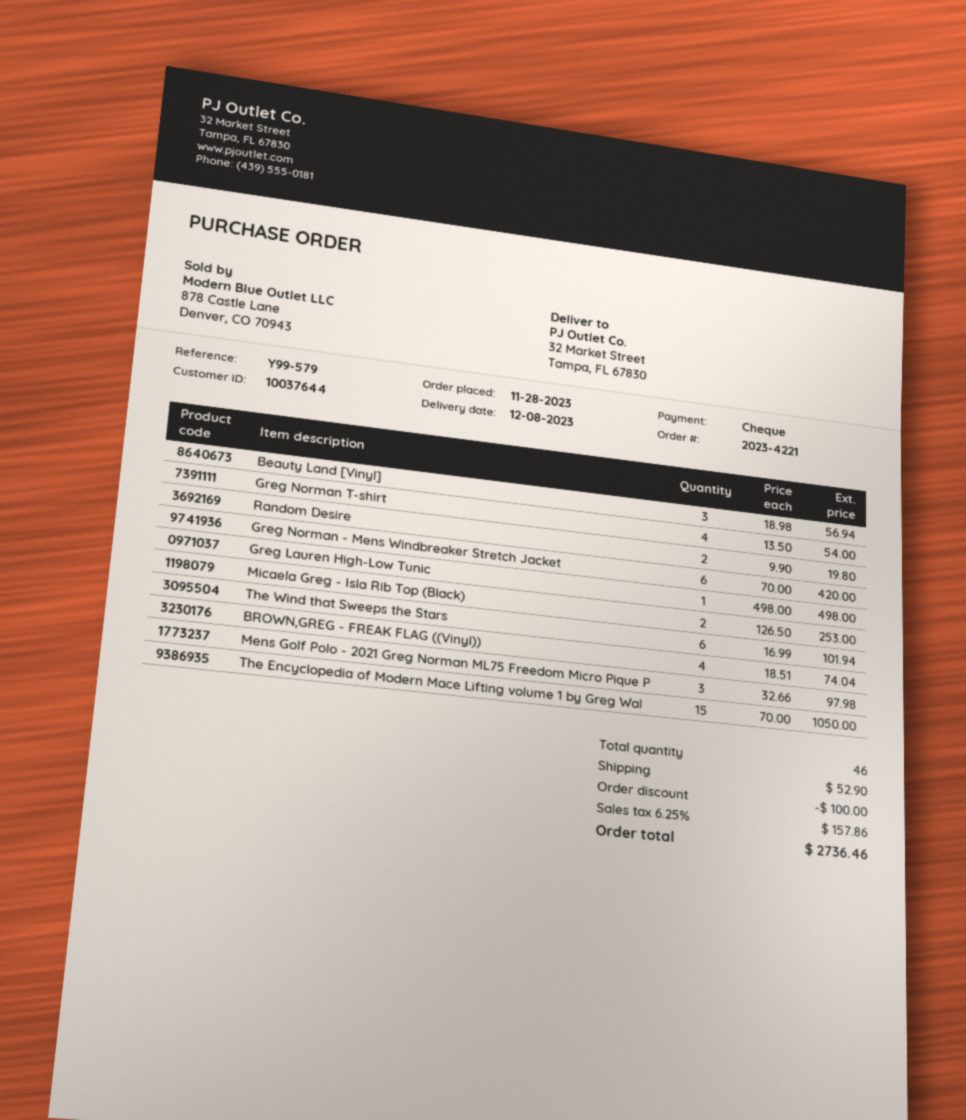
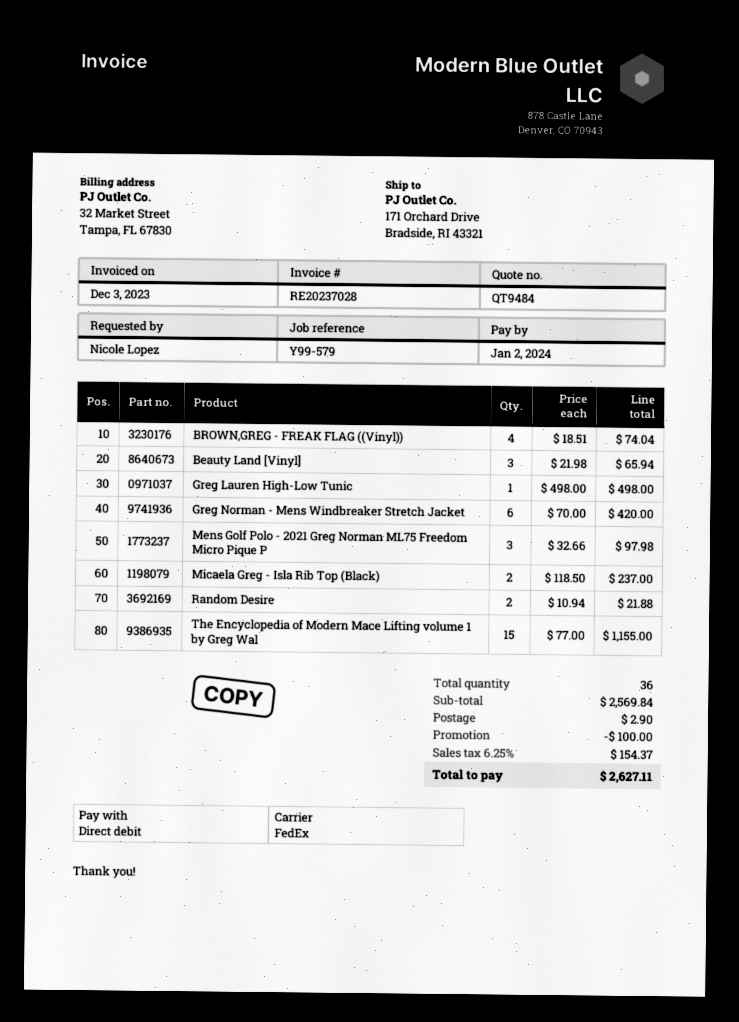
payment method: cheque -> direct debit
ship to: 32 Market Street, Tampa, FL 67830 -> 171 Orchard Drive, Bradside, RI 43321
Beauty Land [Vinyl]: 3 x 18.98 = 56.94 -> 3 x 21.98 = 65.94
Greg Norman T-shirt: 4 x 13.50 = 54.00 -> none
Random Desire: 2 x 9.90 = 19.80 -> 2 x 10.94 = 21.88
Micaela Greg - Isla Rib Top (Black): 2 x 126.50 = 253.00 -> 2 x 118.50 = 237.00
The Wind that Sweeps the Stars: 6 x 16.99 = 101.94 -> none
The Encyclopedia of Modern Mace Lifting volume 1 by Greg Wal: 15 x 70.00 = 1050.00 -> 15 x 77.00 = 1155.00
total quantity: 46 -> 36
shipping: 52.90 -> 2.90
tax: 6.25% = 157.86 -> 6.25% = 154.37
total: 2736.46 -> 2627.11

